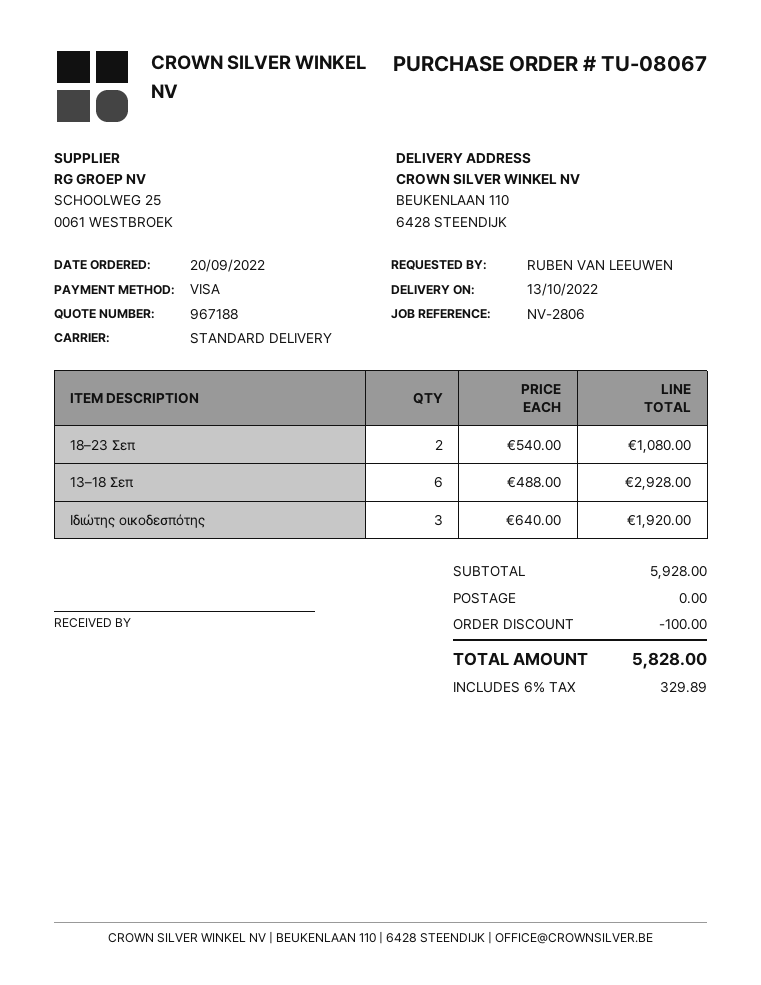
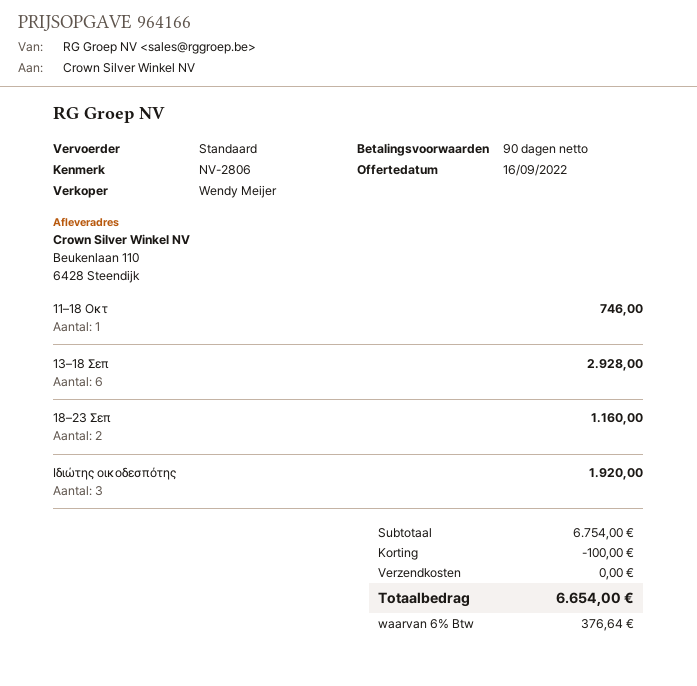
quote number: 967188 -> 964166
18–23 Σεπ: 2 for 1080.00 -> 2 for 1160.00
11–18 Οκτ: none -> 1 for 746.00
subtotal: 5928.00 -> 6754.00
tax: 6% = 329.89 -> 6% = 376.64
total: 5828.00 -> 6654.00

